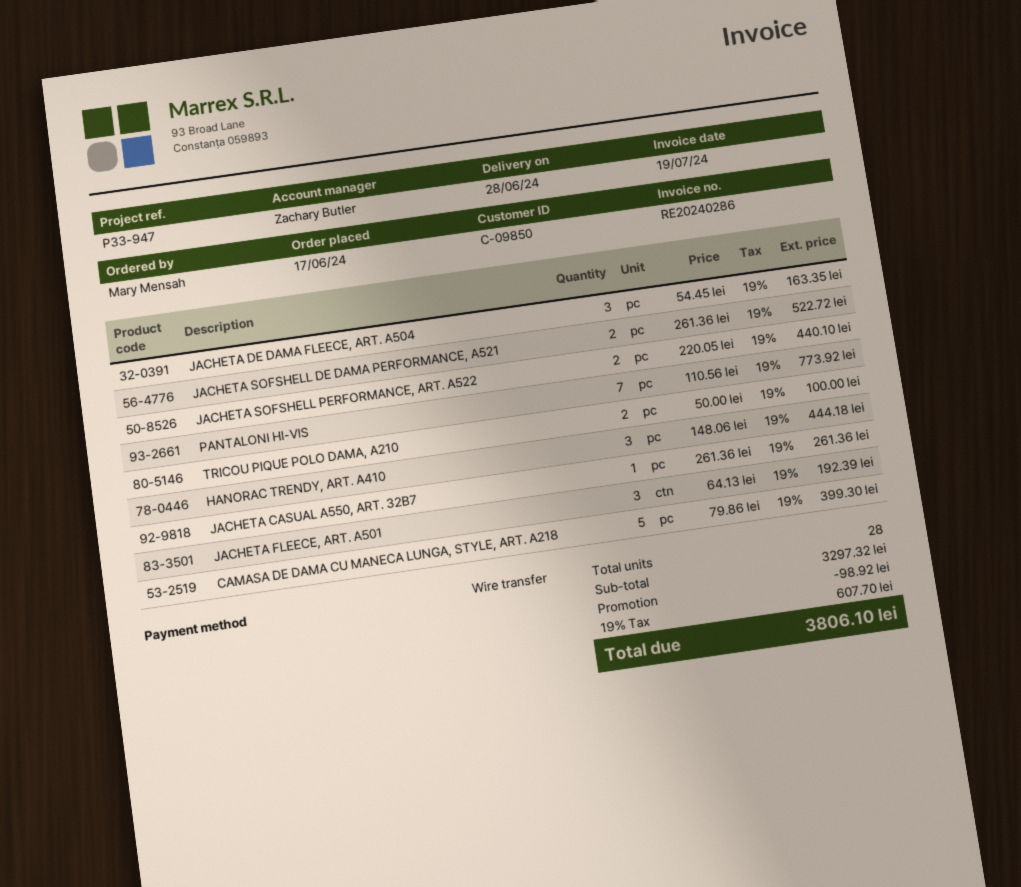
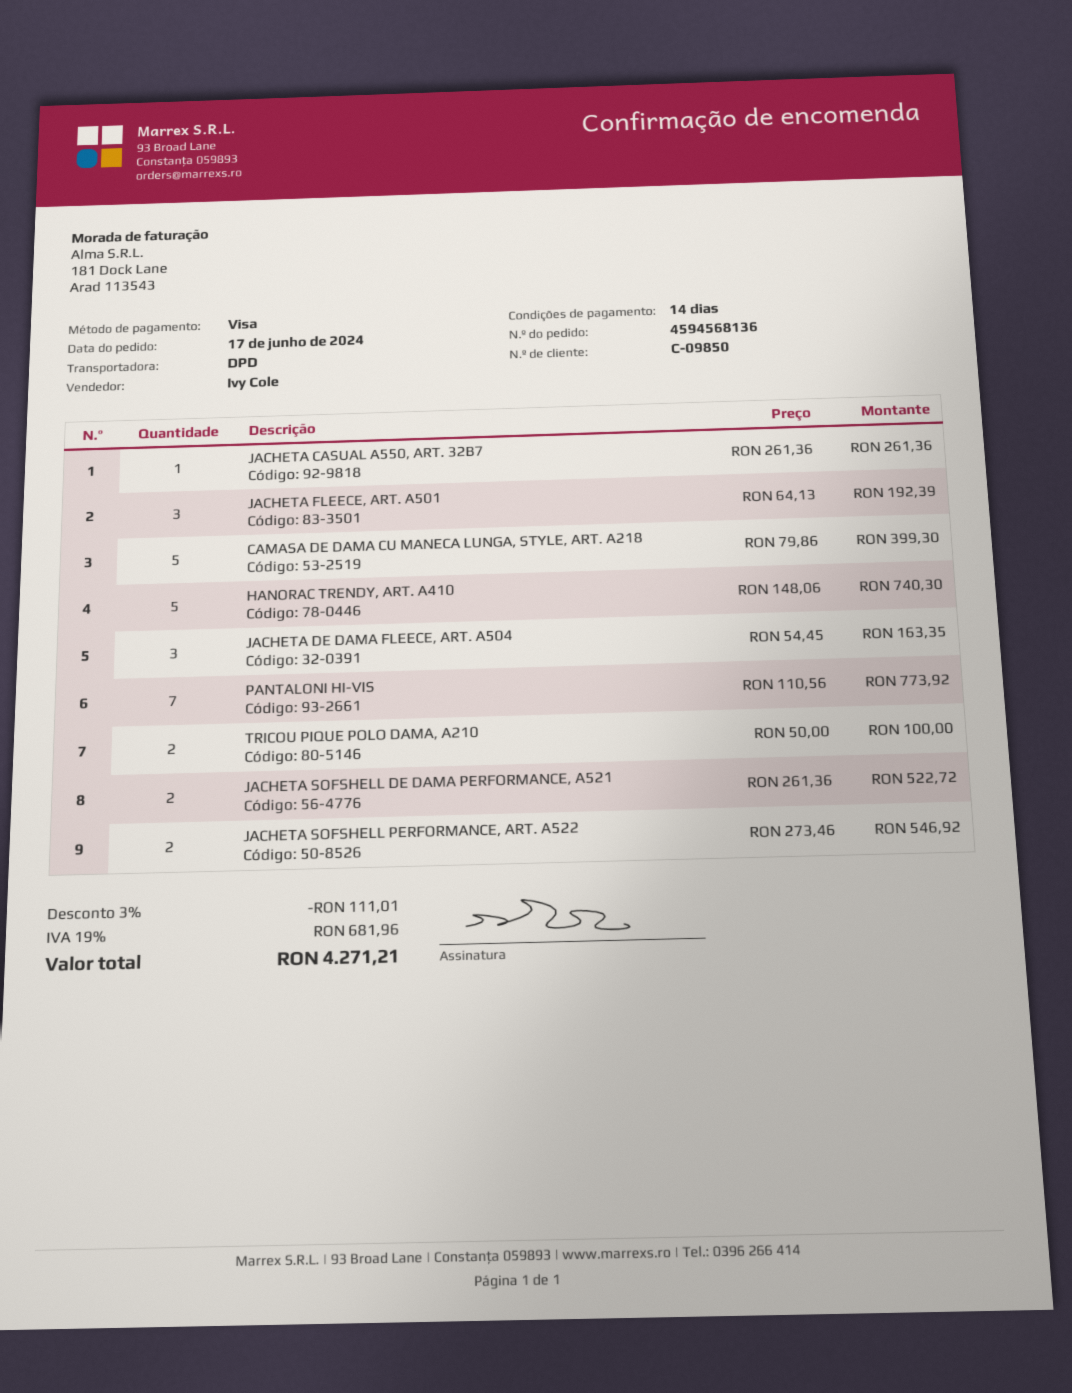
sales rep: Zachary Butler -> Ivy Cole
payment method: bank transfer -> Visa
JACHETA SOFSHELL PERFORMANCE, ART. A522: 2 x 220.05 = 440.10 -> 2 x 273.46 = 546.92
HANORAC TRENDY, ART. A410: 3 x 148.06 = 444.18 -> 5 x 148.06 = 740.30
discount: 98.92 -> 111.01
tax: 19% = 607.70 -> 19% = 681.96
total: 3806.10 -> 4271.21

